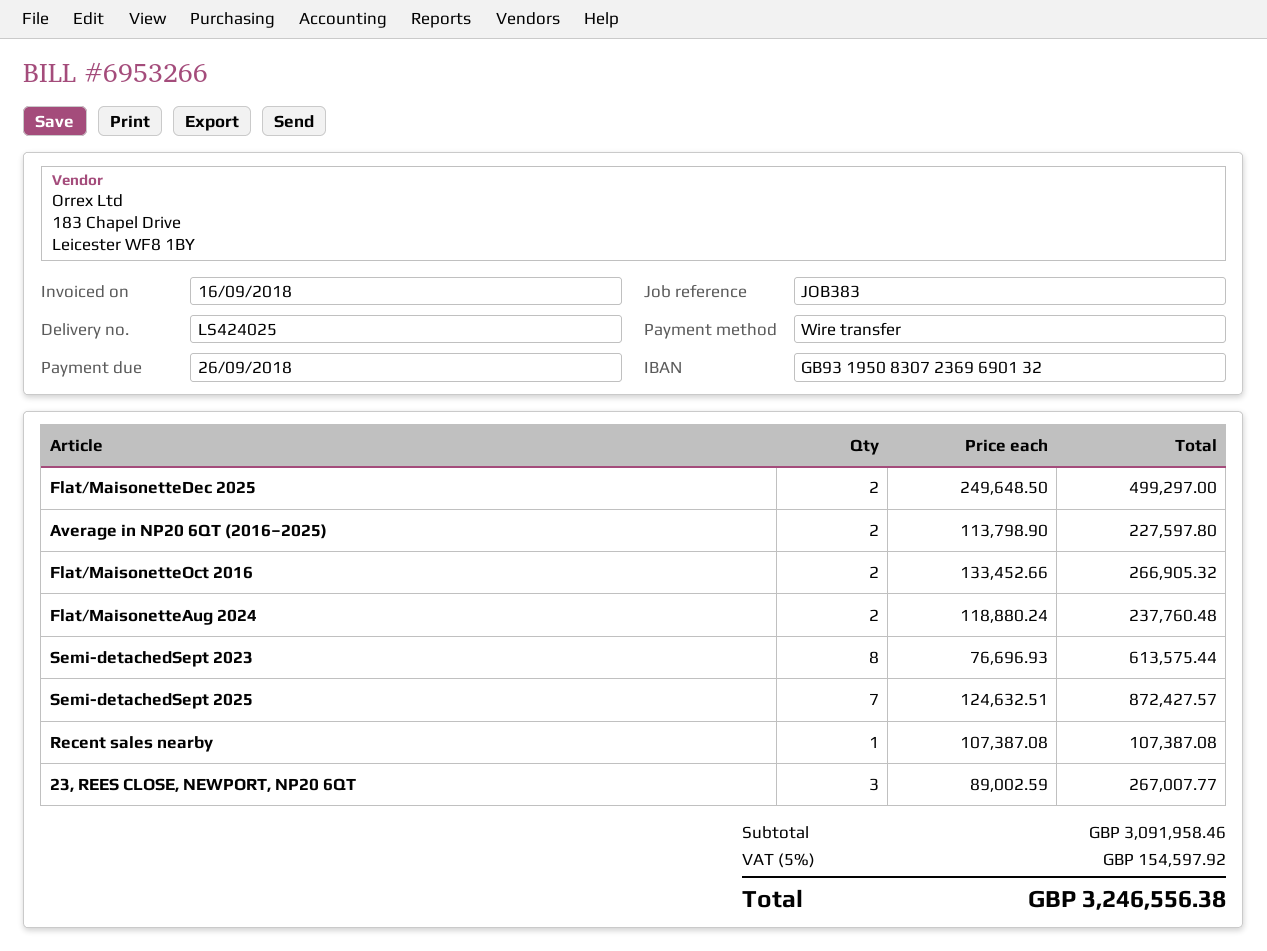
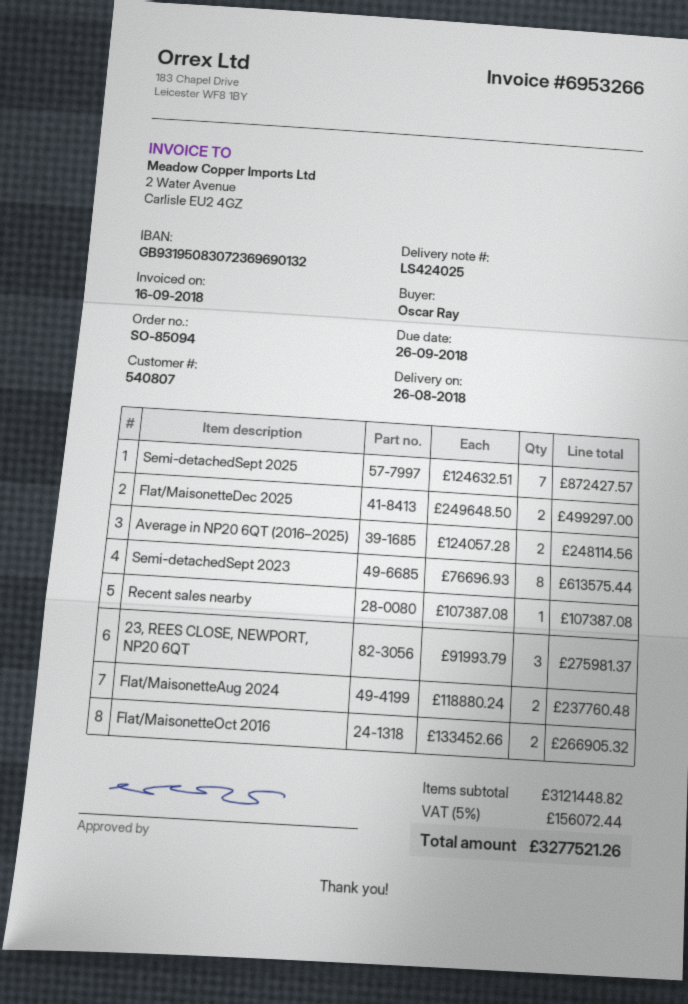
Average in NP20 6QT (2016–2025): 2 x 113798.90 = 227597.80 -> 2 x 124057.28 = 248114.56
23, REES CLOSE, NEWPORT, NP20 6QT: 3 x 89002.59 = 267007.77 -> 3 x 91993.79 = 275981.37
subtotal: 3091958.46 -> 3121448.82
tax: 5% = 154597.92 -> 5% = 156072.44
total: 3246556.38 -> 3277521.26

